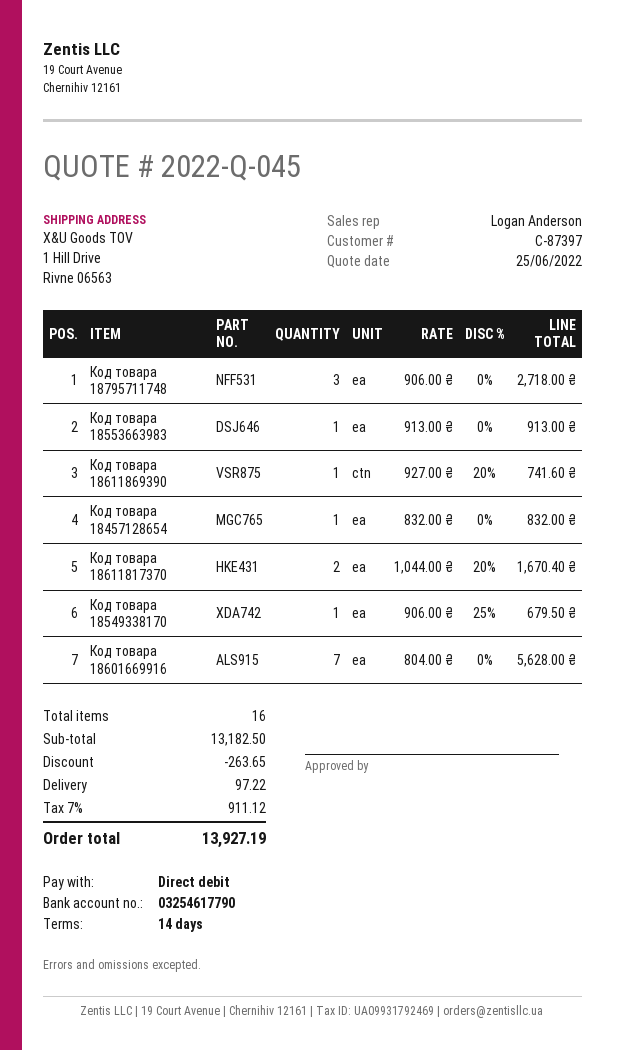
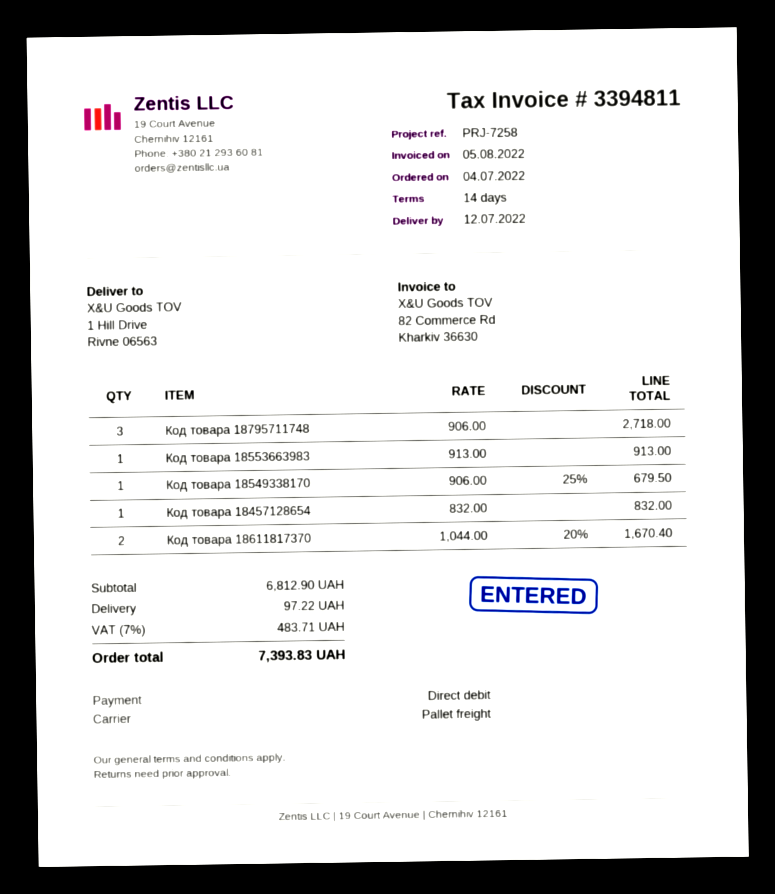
Код товара 18611869390: 1 x 927.00 - 20% = 741.60 -> none
Код товара 18601669916: 7 x 804.00 = 5628.00 -> none
subtotal: 13182.50 -> 6812.90
discount: 263.65 -> none
tax: 7% = 911.12 -> 7% = 483.71
total: 13927.19 -> 7393.83

